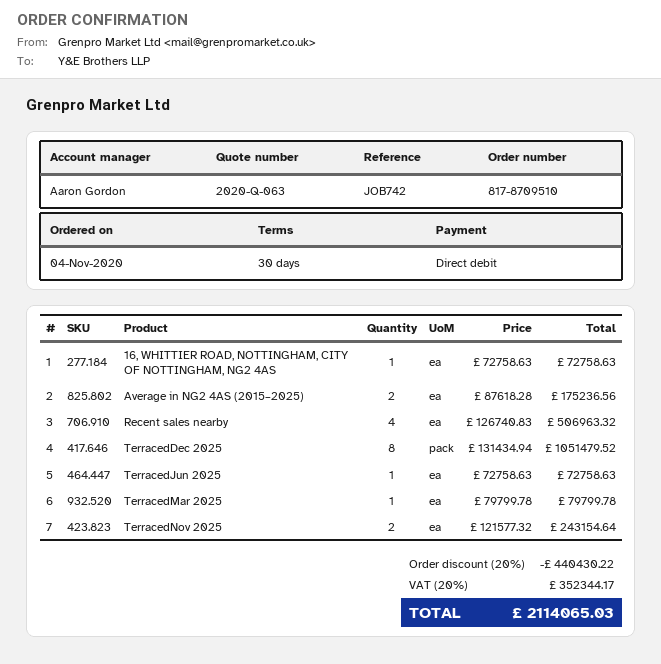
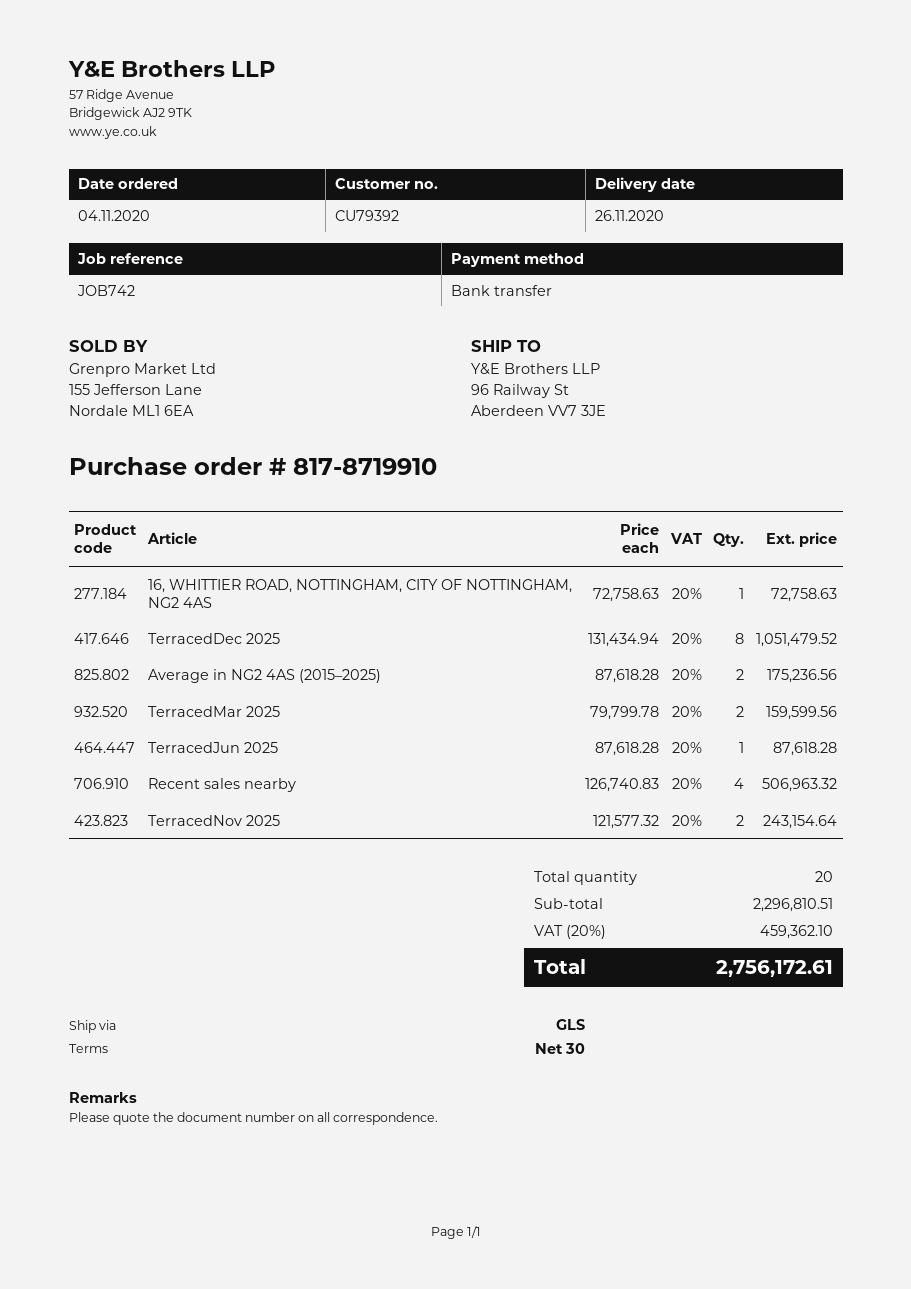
order number: 817-8709510 -> 817-8719910
payment method: direct debit -> bank transfer
TerracedJun 2025: 1 x 72758.63 = 72758.63 -> 1 x 87618.28 = 87618.28
TerracedMar 2025: 1 x 79799.78 = 79799.78 -> 2 x 79799.78 = 159599.56
discount: 20% = 440430.22 -> none
tax: 20% = 352344.17 -> 20% = 459362.10
total: 2114065.03 -> 2756172.61

